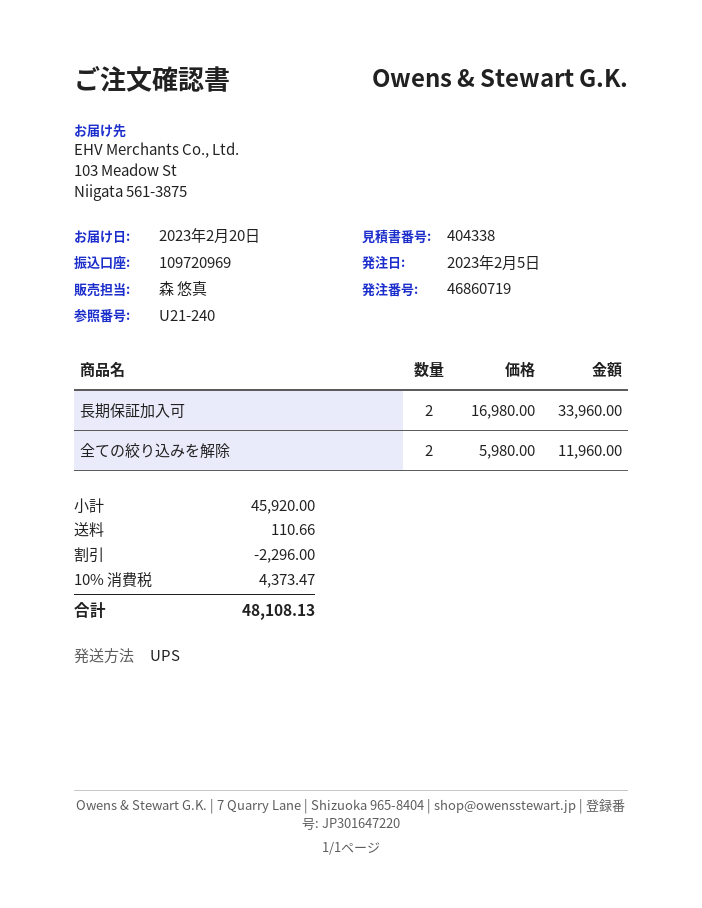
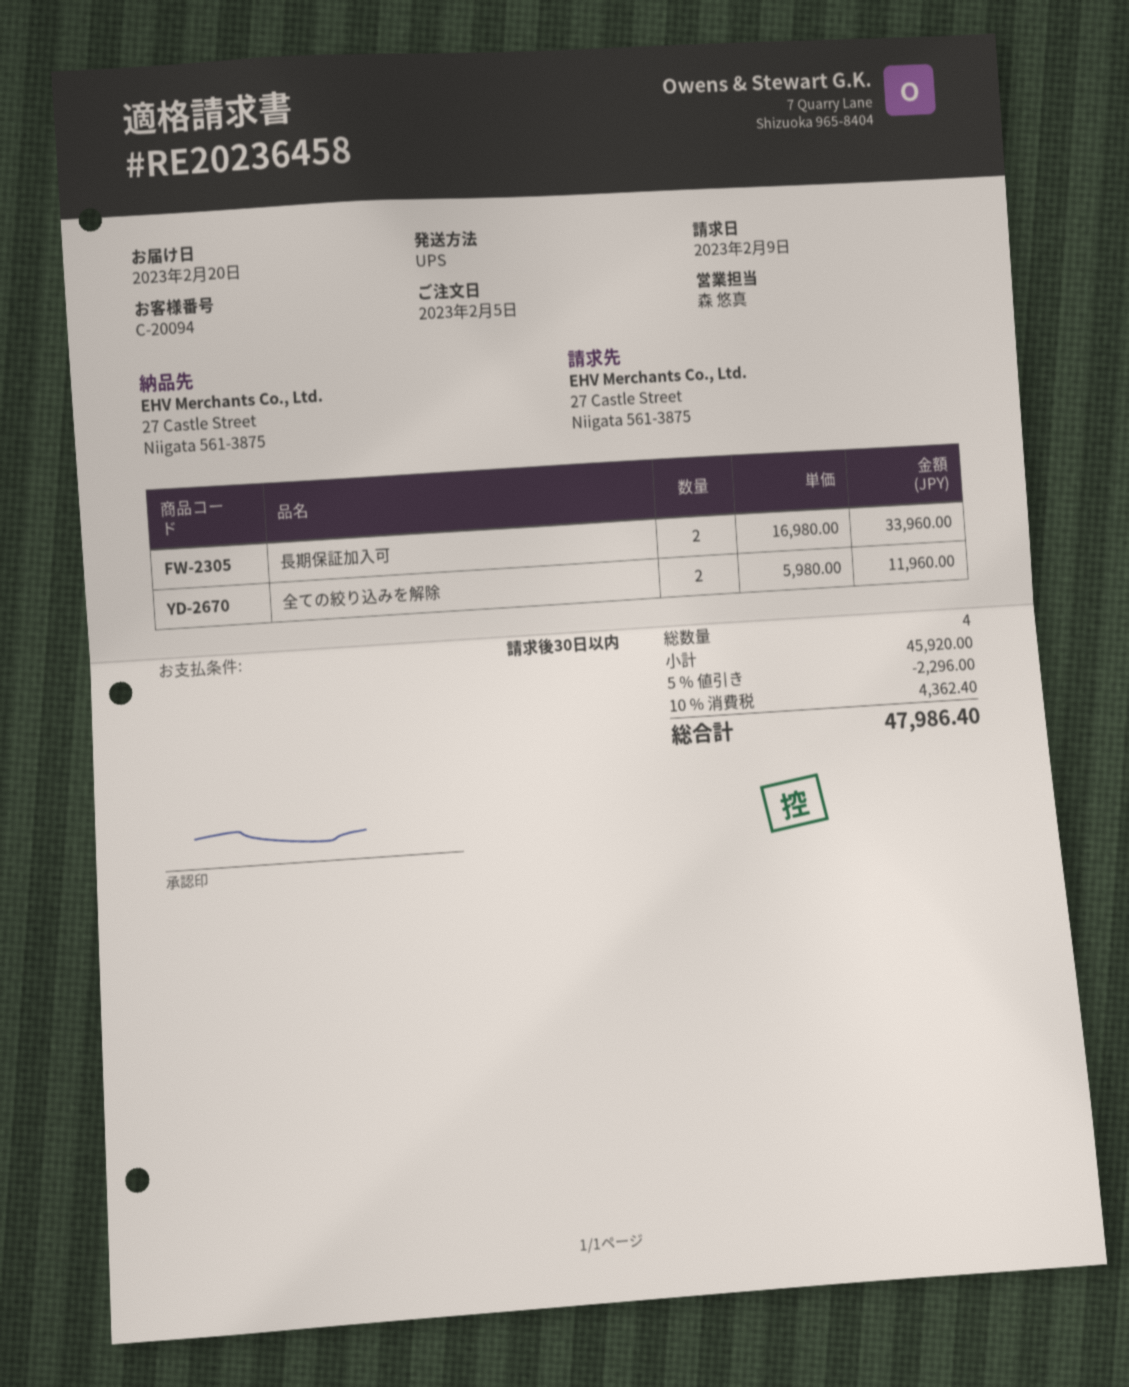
ship to: 103 Meadow St, Niigata 561-3875 -> 27 Castle Street, Niigata 561-3875
shipping: 110.66 -> none
tax: 10% = 4373.47 -> 10% = 4362.40
total: 48108.13 -> 47986.40

